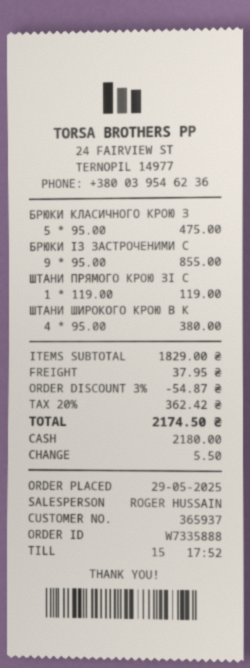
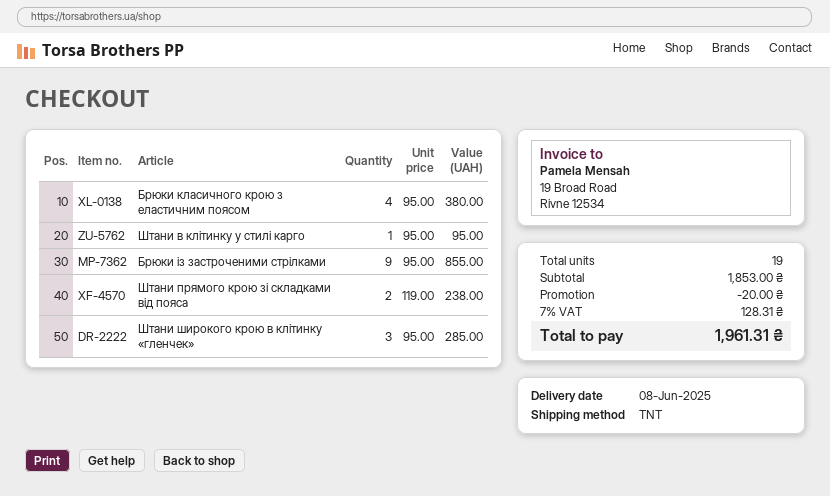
БРЮКИ КЛАСИЧНОГО КРОЮ З: 5 x 95.00 = 475.00 -> 4 x 95.00 = 380.00
ШТАНИ ПРЯМОГО КРОЮ ЗІ С: 1 x 119.00 = 119.00 -> 2 x 119.00 = 238.00
ШТАНИ ШИРОКОГО КРОЮ В К: 4 x 95.00 = 380.00 -> 3 x 95.00 = 285.00
Штани в клітинку у стилі карго: none -> 1 x 95.00 = 95.00
subtotal: 1829.00 -> 1853.00
discount: 54.87 -> 20.00
shipping: 37.95 -> none
tax: 20% = 362.42 -> 7% = 128.31
total: 2174.50 -> 1961.31

